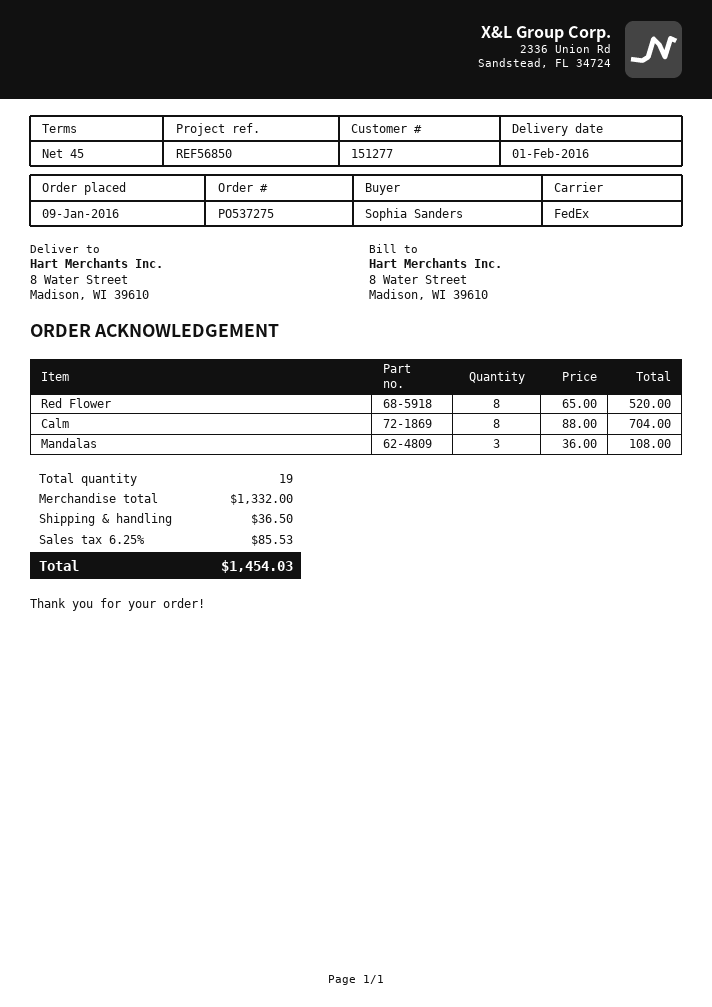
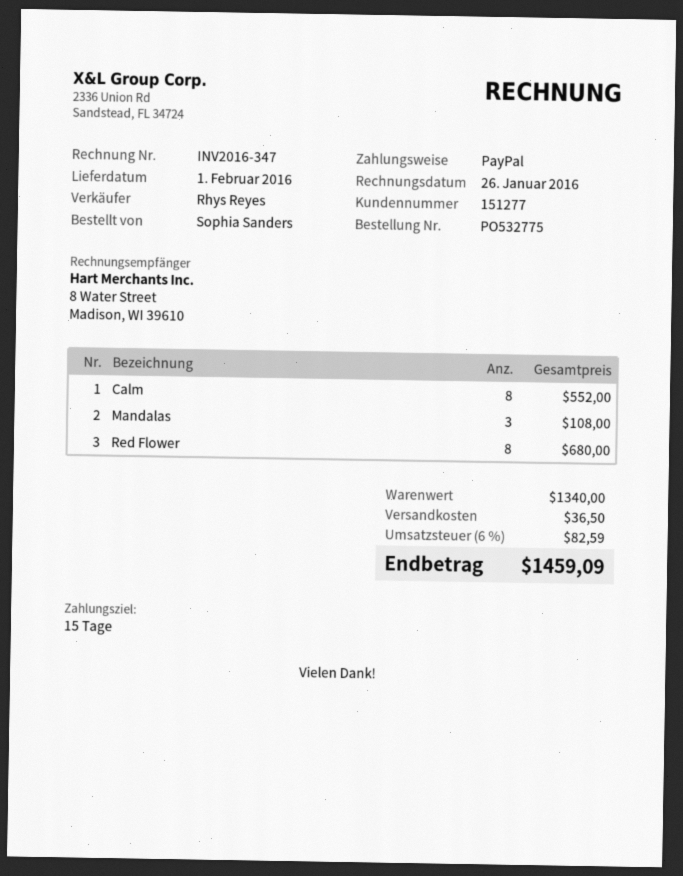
order number: PO537275 -> PO532775
payment terms: 45 days -> 15 days
Red Flower: 8 for 520.00 -> 8 for 680.00
Calm: 8 for 704.00 -> 8 for 552.00
subtotal: 1332.00 -> 1340.00
tax: 6.25% = 85.53 -> 6% = 82.59
total: 1454.03 -> 1459.09

